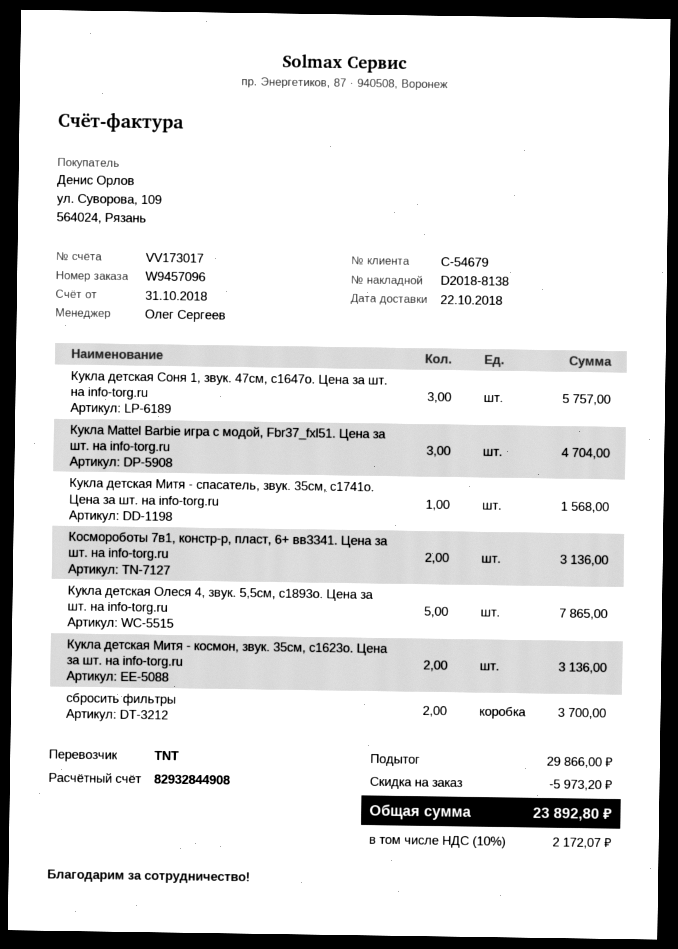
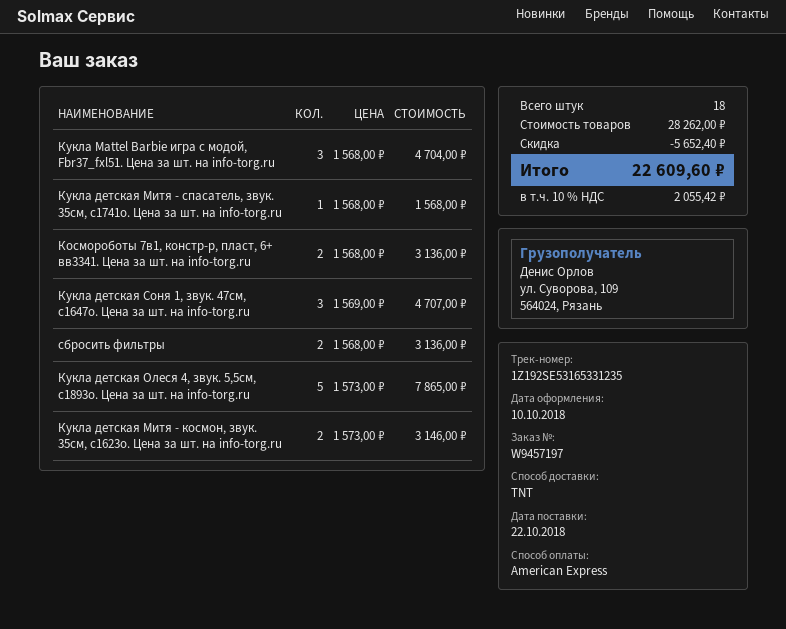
order number: W9457096 -> W9457197
Кукла детская Соня 1, звук. 47см, с1647о. Цена за шт. на info-torg.ru: 3 for 5757.00 -> 3 for 4707.00
Кукла детская Митя - космон, звук. 35см, с1623о. Цена за шт. на info-torg.ru: 2 for 3136.00 -> 2 for 3146.00
сбросить фильтры: 2 for 3700.00 -> 2 for 3136.00
subtotal: 29866.00 -> 28262.00
discount: 5973.20 -> 5652.40
tax: 10% = 2172.07 -> 10% = 2055.42
total: 23892.80 -> 22609.60

